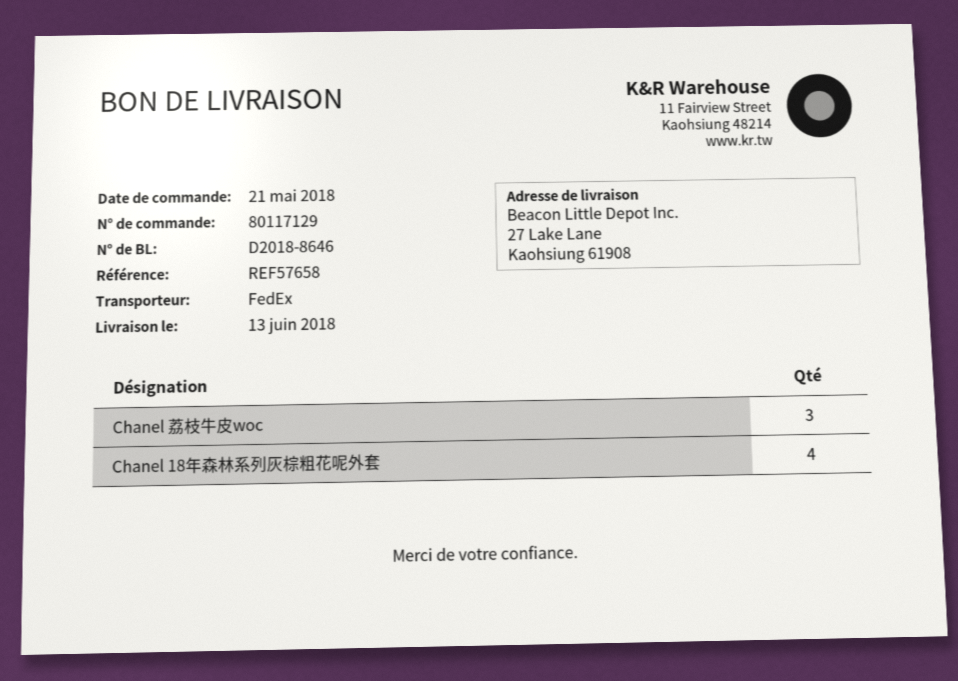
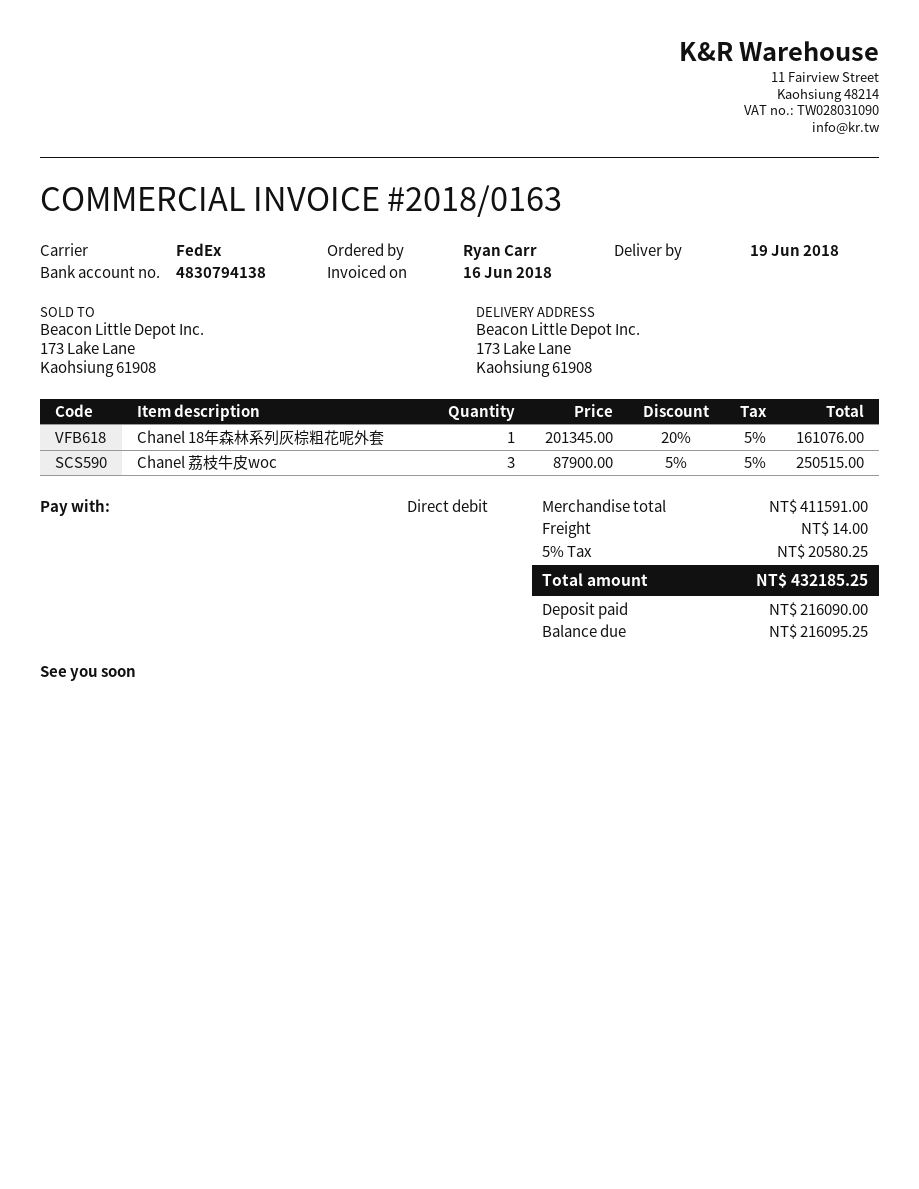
delivery date: 2018-06-13 -> 2018-06-19
ship to: 27 Lake Lane, Kaohsiung 61908 -> 173 Lake Lane, Kaohsiung 61908
Chanel 18年森林系列灰棕粗花呢外套: 4 -> 1

